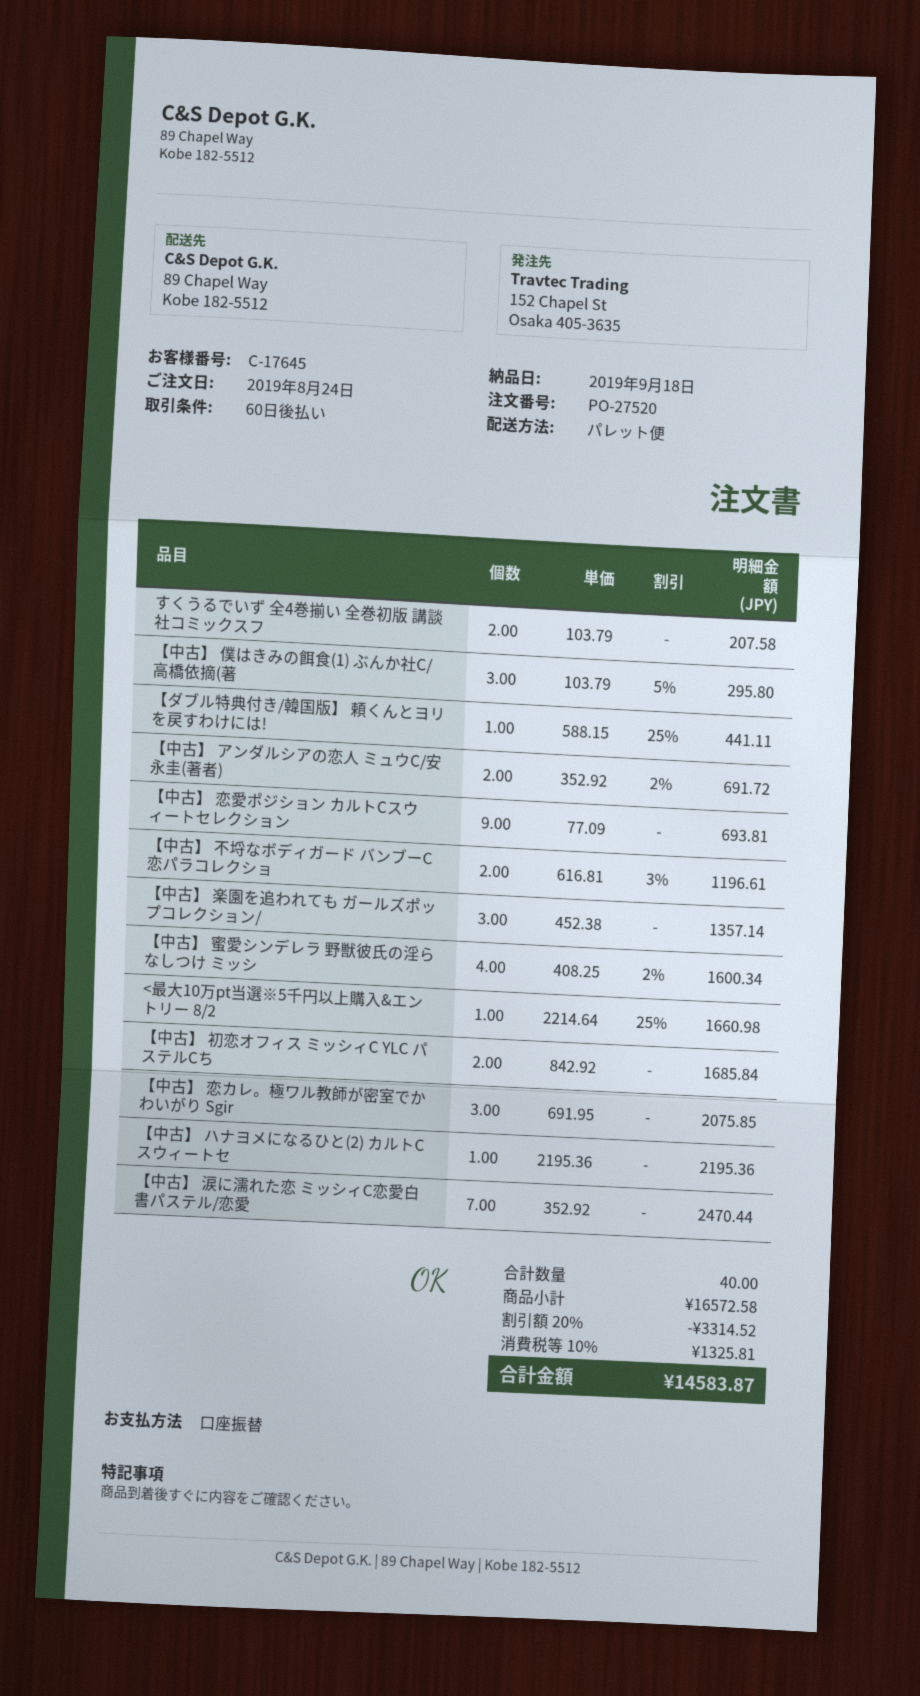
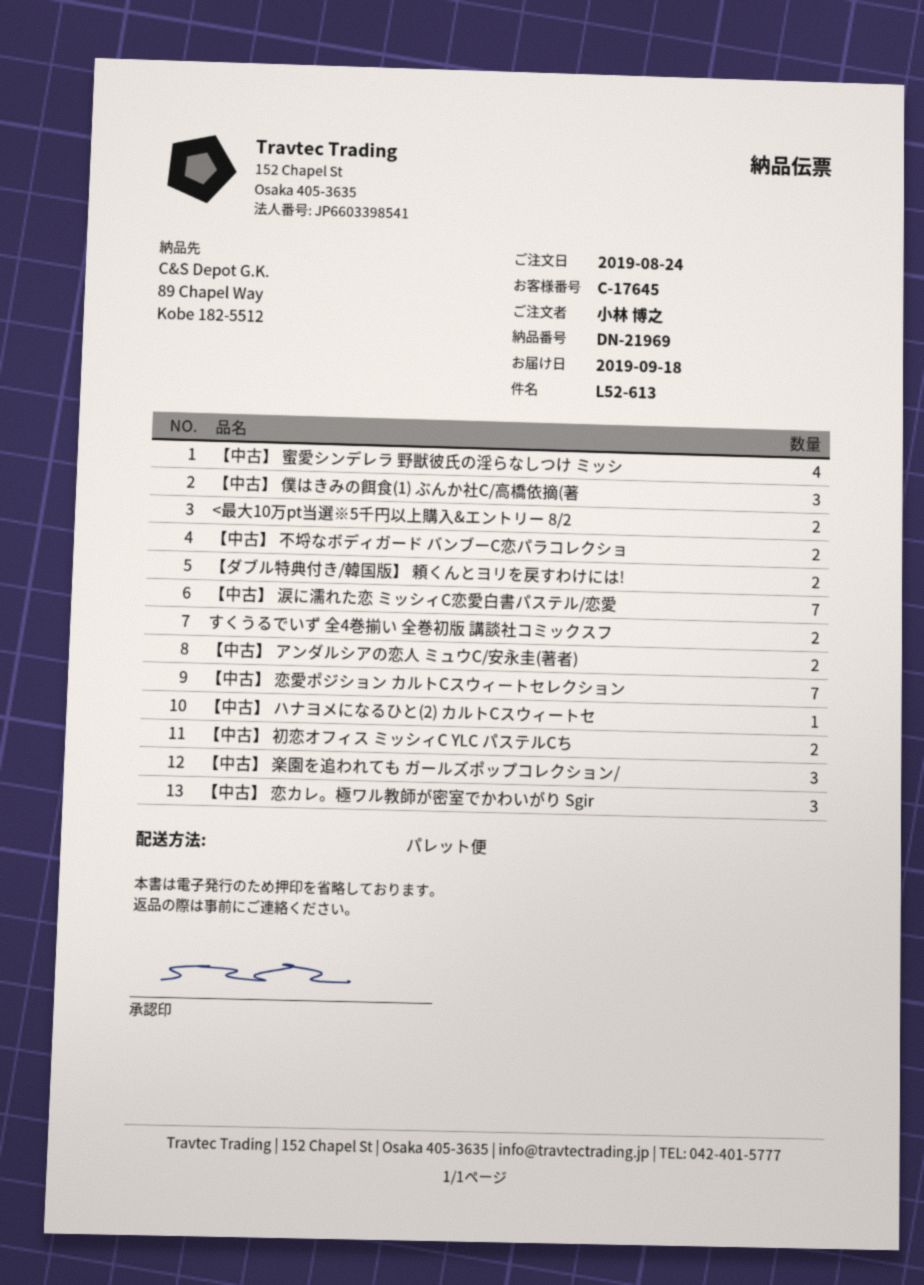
【ダブル特典付き/韓国版】 頼くんとヨリを戻すわけには!: 1 -> 2
【中古】 恋愛ポジション カルトCスウィートセレクション: 9 -> 7
<最大10万pt当選※5千円以上購入&エントリー 8/2: 1 -> 2

